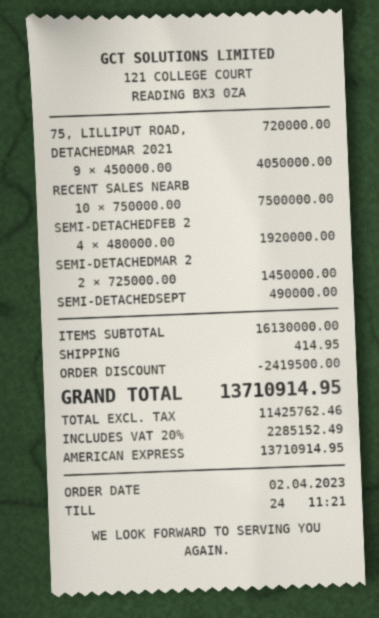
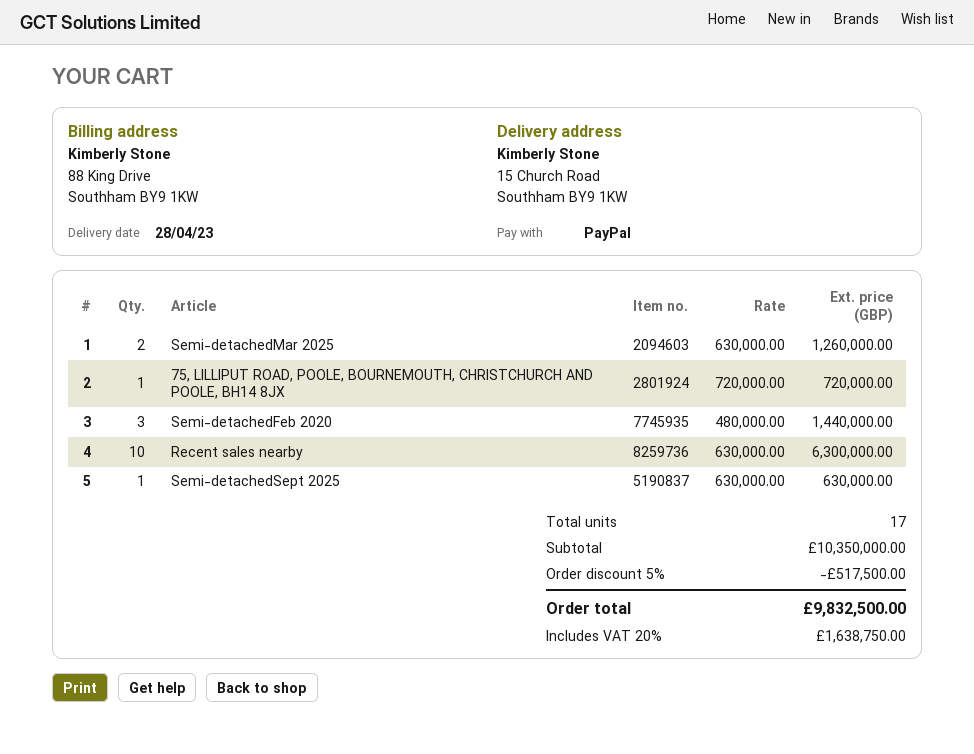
payment method: American Express -> PayPal
DETACHEDMAR 2021: 9 x 450000.00 = 4050000.00 -> none
RECENT SALES NEARB: 10 x 750000.00 = 7500000.00 -> 10 x 630000.00 = 6300000.00
SEMI-DETACHEDFEB 2: 4 x 480000.00 = 1920000.00 -> 3 x 480000.00 = 1440000.00
SEMI-DETACHEDMAR 2: 2 x 725000.00 = 1450000.00 -> 2 x 630000.00 = 1260000.00
SEMI-DETACHEDSEPT: 1 x 490000.00 = 490000.00 -> 1 x 630000.00 = 630000.00
subtotal: 16130000.00 -> 10350000.00
discount: 2419500.00 -> 517500.00
shipping: 414.95 -> none
tax: 20% = 2285152.49 -> 20% = 1638750.00
total: 13710914.95 -> 9832500.00

